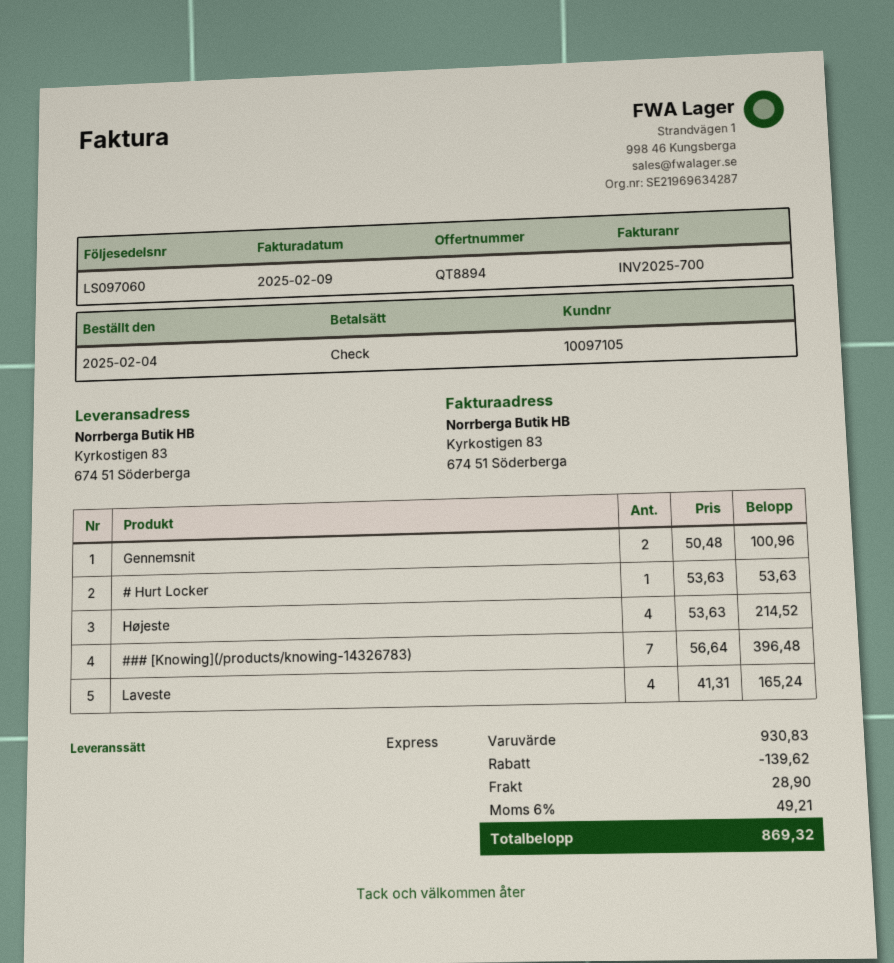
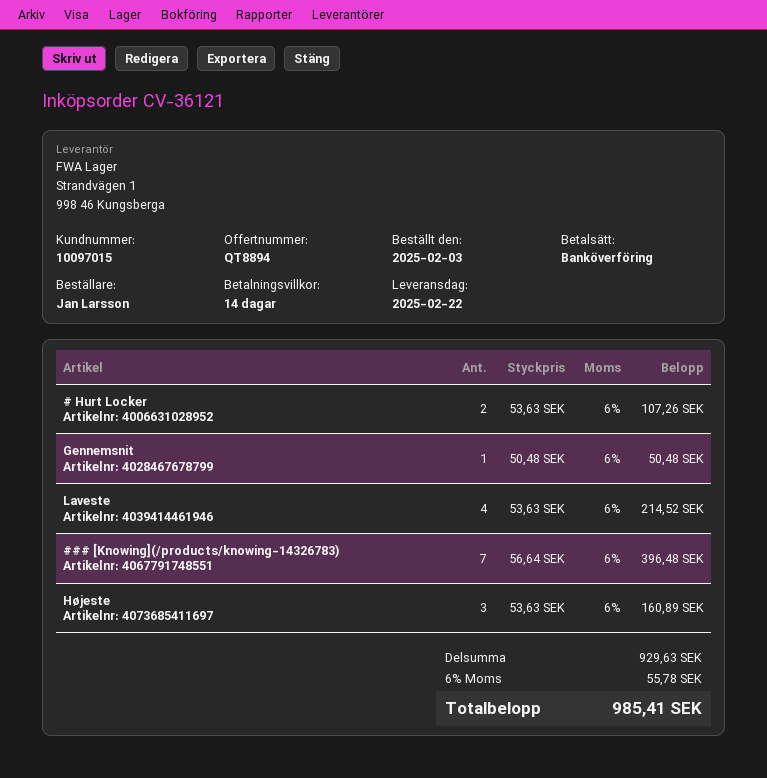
order date: 2025-02-04 -> 2025-02-03
customer number: 10097105 -> 10097015
payment method: cheque -> bank transfer
Gennemsnit: 2 x 50.48 = 100.96 -> 1 x 50.48 = 50.48
# Hurt Locker: 1 x 53.63 = 53.63 -> 2 x 53.63 = 107.26
Højeste: 4 x 53.63 = 214.52 -> 3 x 53.63 = 160.89
Laveste: 4 x 41.31 = 165.24 -> 4 x 53.63 = 214.52
subtotal: 930.83 -> 929.63
discount: 139.62 -> none
shipping: 28.90 -> none
tax: 6% = 49.21 -> 6% = 55.78
total: 869.32 -> 985.41

